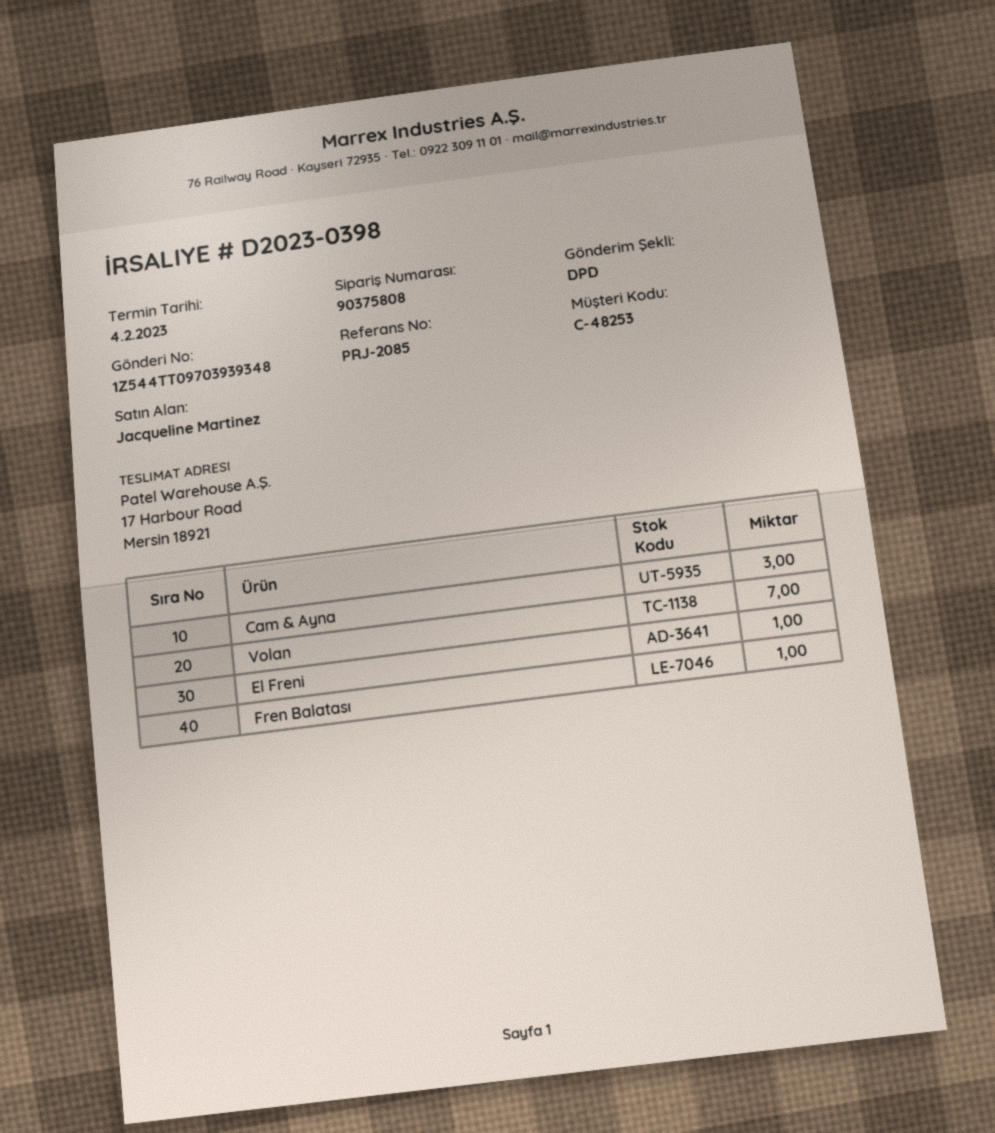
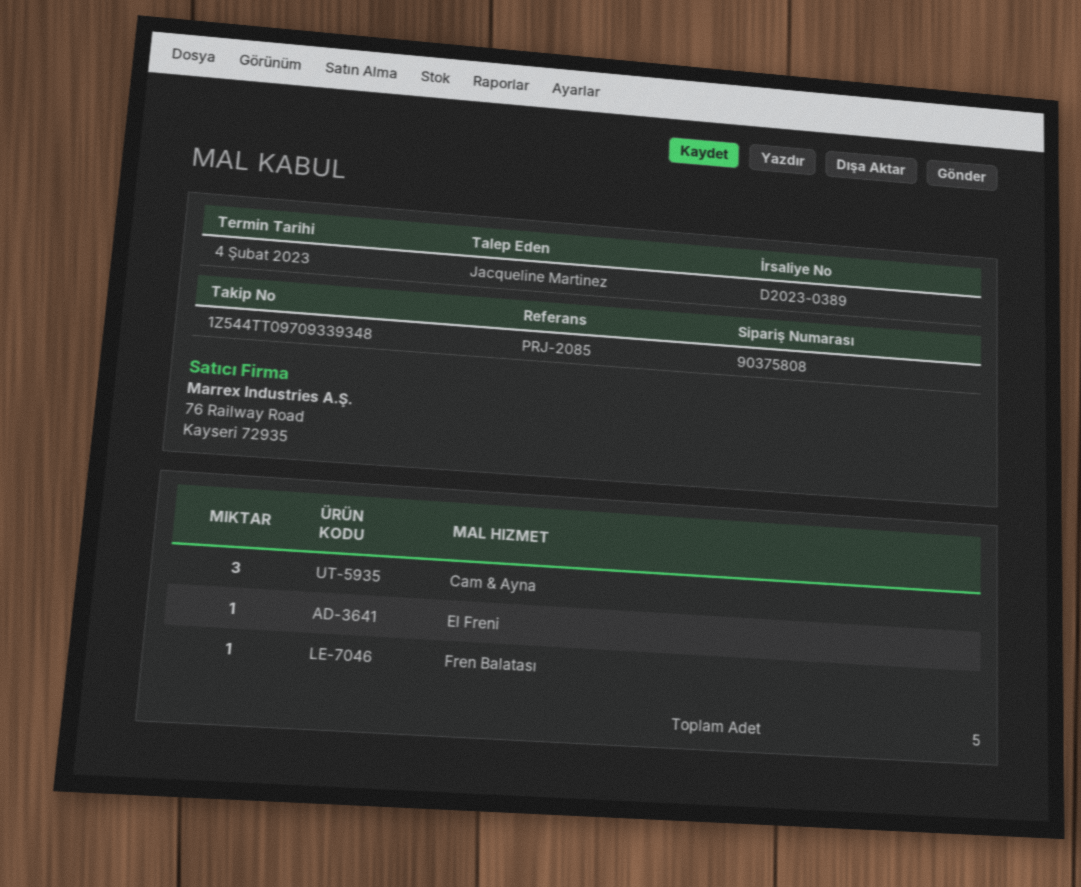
delivery note number: D2023-0398 -> D2023-0389
tracking number: 1Z544TT09703939348 -> 1Z544TT09709339348
Volan: 7 -> none

